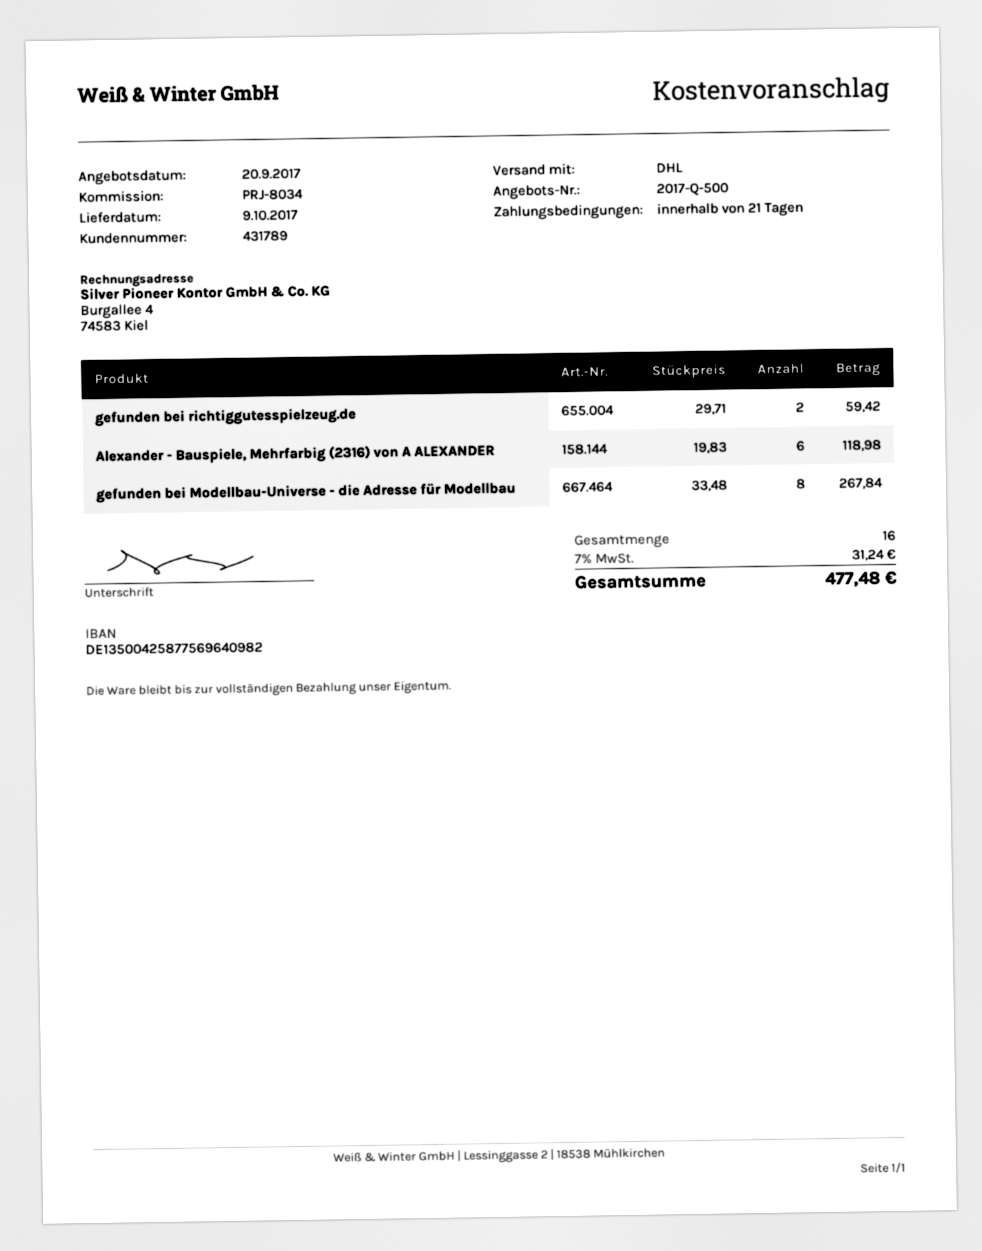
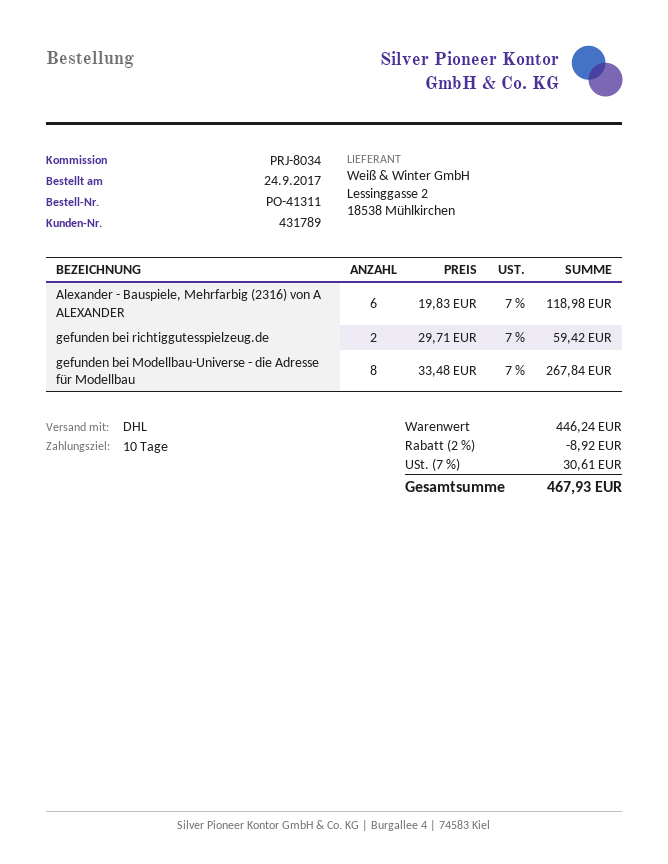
payment terms: 21 days -> 10 days
discount: none -> 2% = 8.92
tax: 7% = 31.24 -> 7% = 30.61
total: 477.48 -> 467.93

